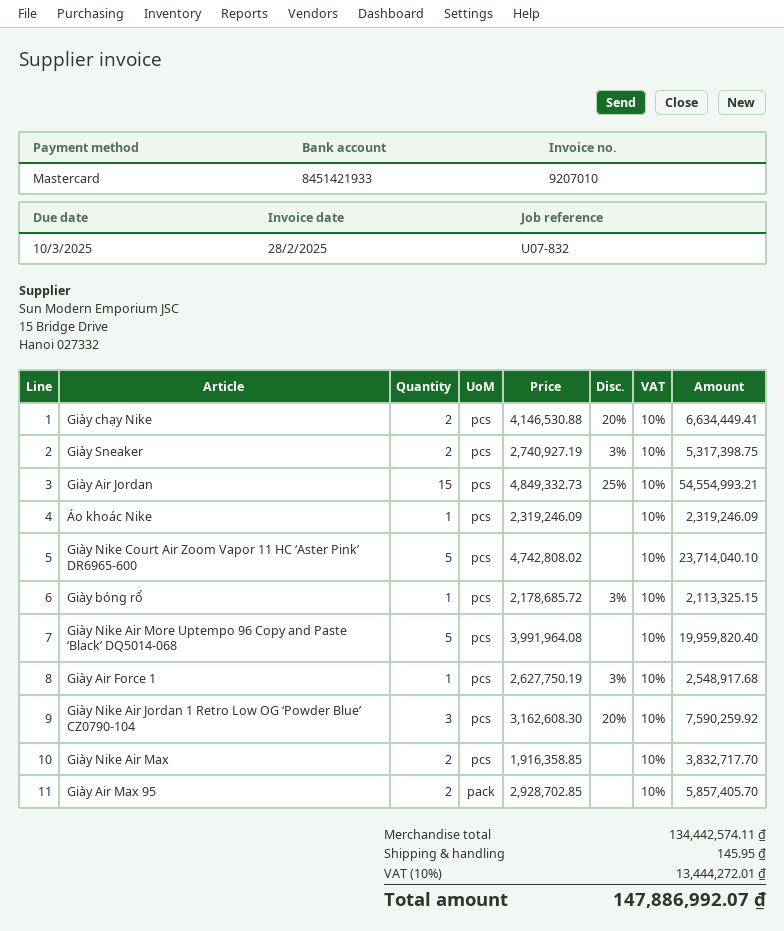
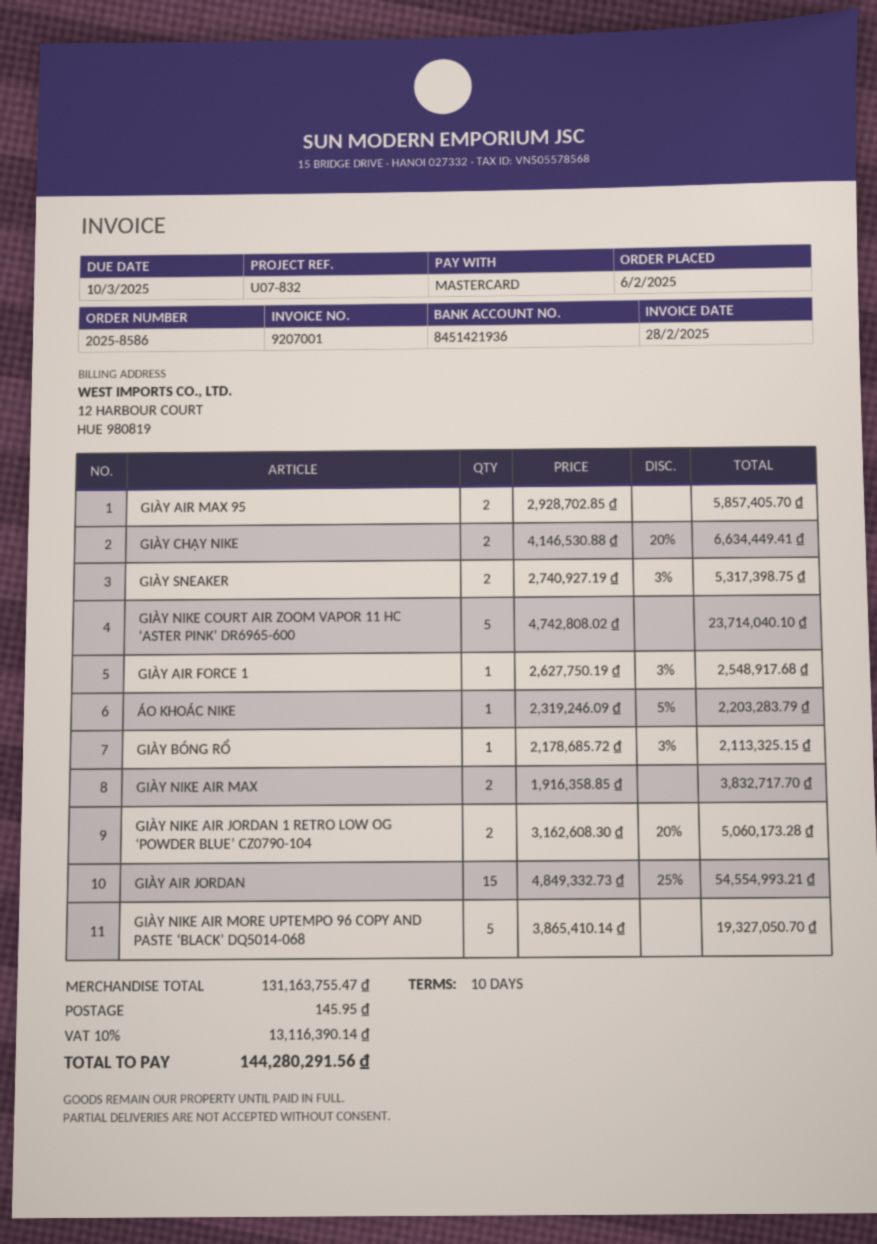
invoice number: 9207010 -> 9207001
bank account: 8451421933 -> 8451421936
Áo khoác Nike: 1 x 2319246.09 = 2319246.09 -> 1 x 2319246.09 - 5% = 2203283.79
Giày Nike Air More Uptempo 96 Copy and Paste ‘Black’ DQ5014-068: 5 x 3991964.08 = 19959820.40 -> 5 x 3865410.14 = 19327050.70
Giày Nike Air Jordan 1 Retro Low OG ‘Powder Blue’ CZ0790-104: 3 x 3162608.30 - 20% = 7590259.92 -> 2 x 3162608.30 - 20% = 5060173.28
subtotal: 134442574.11 -> 131163755.47
tax: 10% = 13444272.01 -> 10% = 13116390.14
total: 147886992.07 -> 144280291.56

